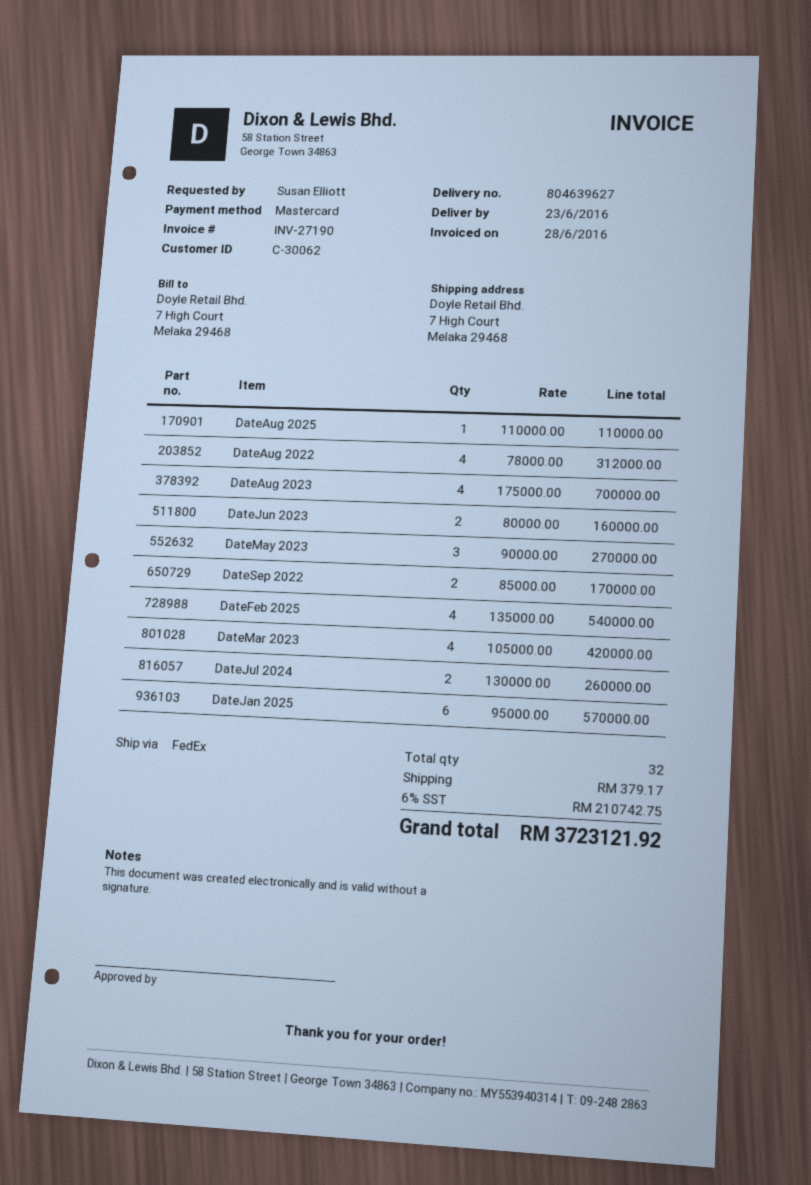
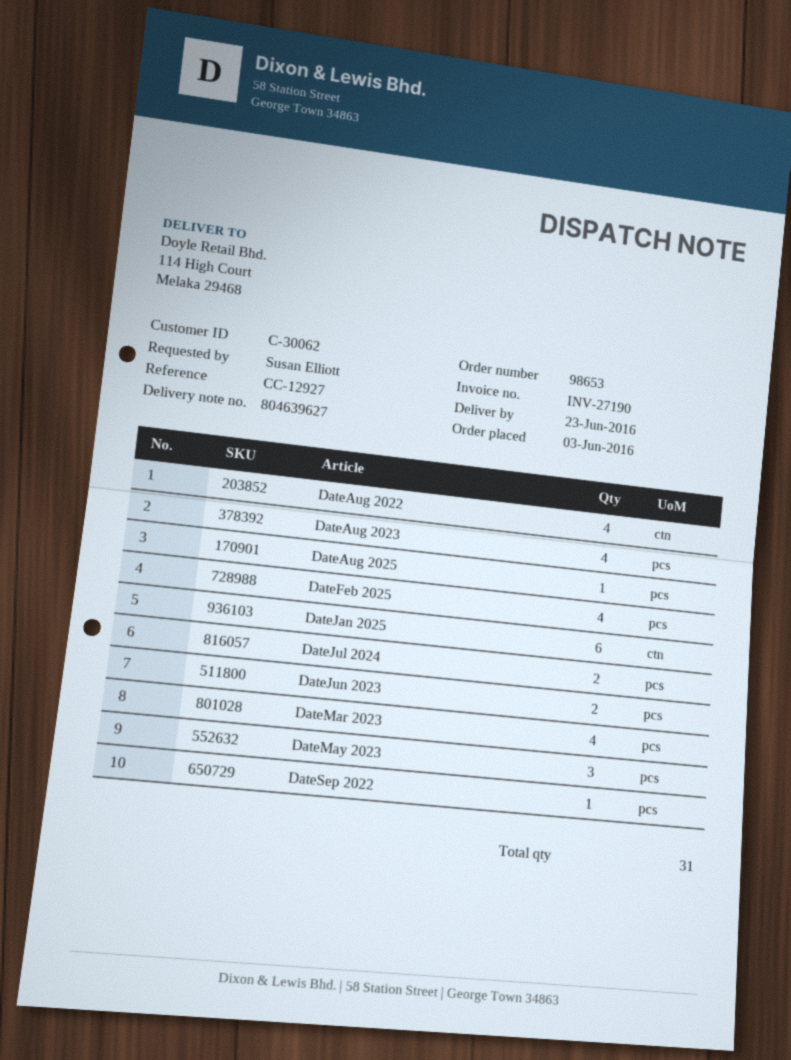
ship to: 7 High Court, Melaka 29468 -> 114 High Court, Melaka 29468
DateSep 2022: 2 -> 1
total quantity: 32 -> 31

